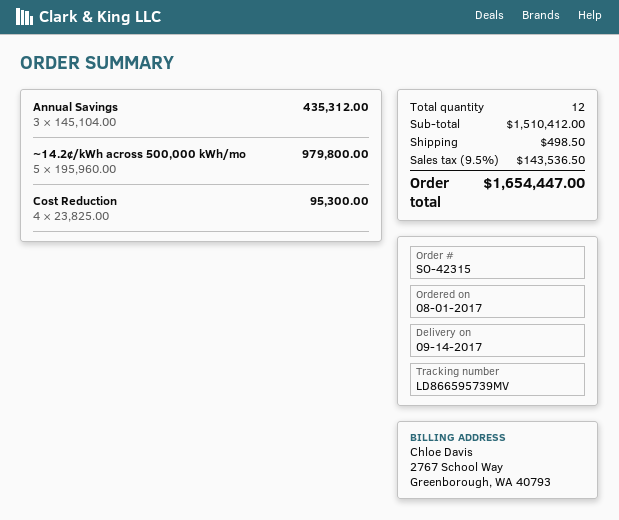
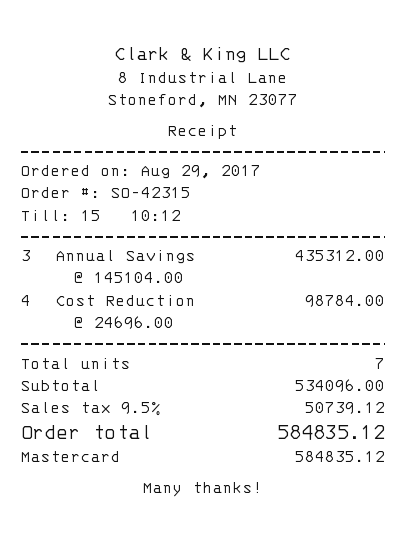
order date: 2017-08-01 -> 2017-08-29
~14.2¢/kWh across 500,000 kWh/mo: 5 x 195960.00 = 979800.00 -> none
Cost Reduction: 4 x 23825.00 = 95300.00 -> 4 x 24696.00 = 98784.00
total quantity: 12 -> 7
subtotal: 1510412.00 -> 534096.00
shipping: 498.50 -> none
tax: 9.5% = 143536.50 -> 9.5% = 50739.12
total: 1654447.00 -> 584835.12

